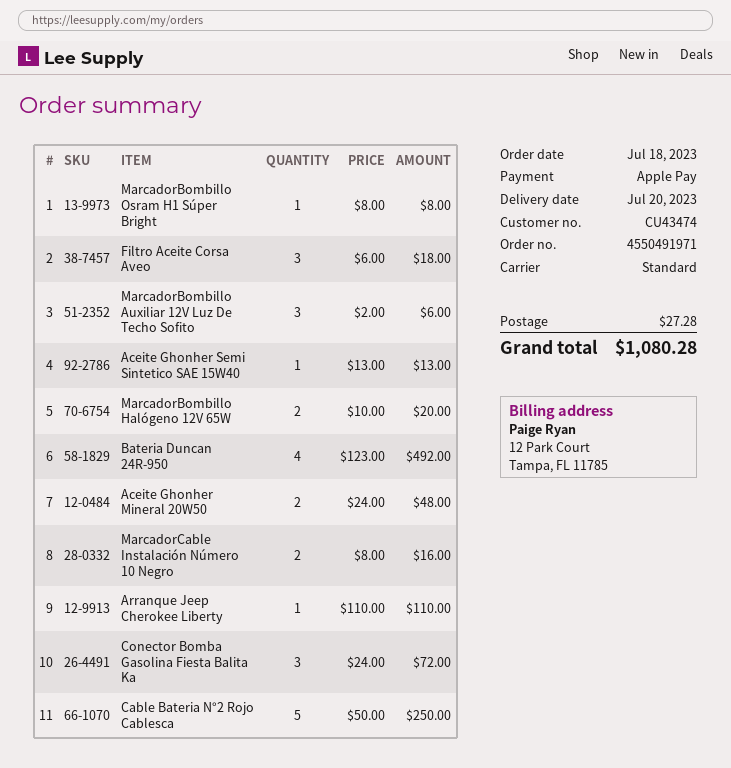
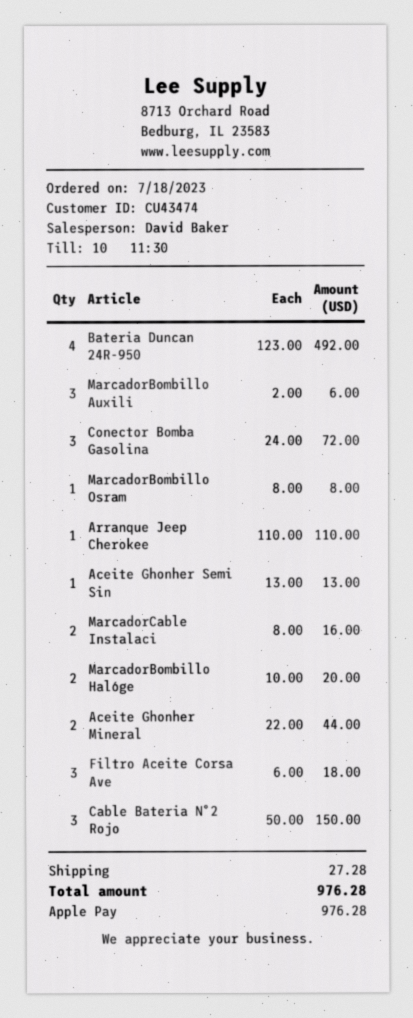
Aceite Ghonher Mineral 20W50: 2 x 24.00 = 48.00 -> 2 x 22.00 = 44.00
Cable Bateria N°2 Rojo Cablesca: 5 x 50.00 = 250.00 -> 3 x 50.00 = 150.00
total: 1080.28 -> 976.28

